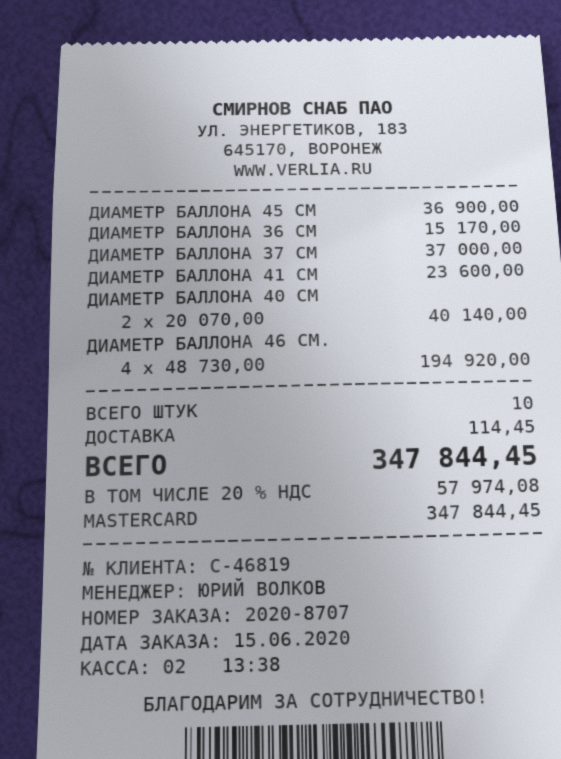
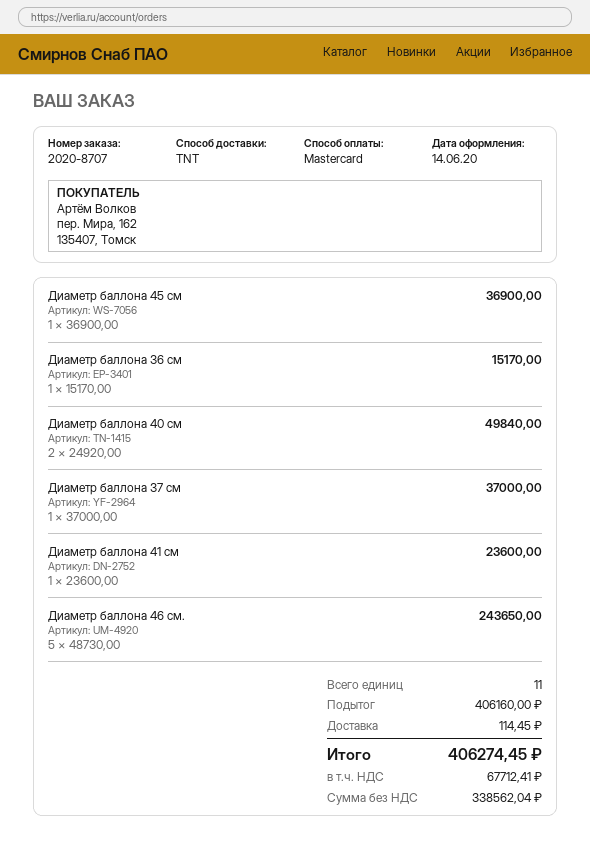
order date: 2020-06-15 -> 2020-06-14
ДИАМЕТР БАЛЛОНА 40 СМ: 2 x 20070.00 = 40140.00 -> 2 x 24920.00 = 49840.00
ДИАМЕТР БАЛЛОНА 46 СМ.: 4 x 48730.00 = 194920.00 -> 5 x 48730.00 = 243650.00
total quantity: 10 -> 11
tax: 57974.08 -> 67712.41
total: 347844.45 -> 406274.45

